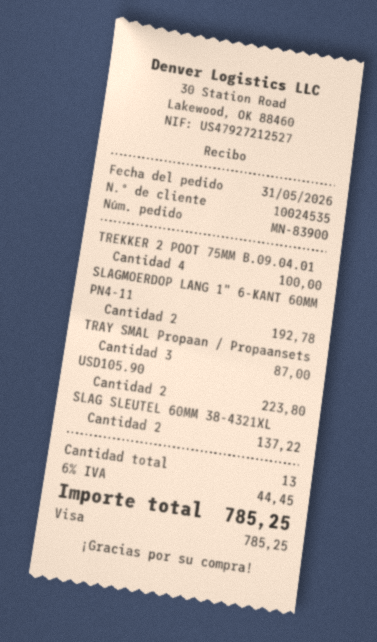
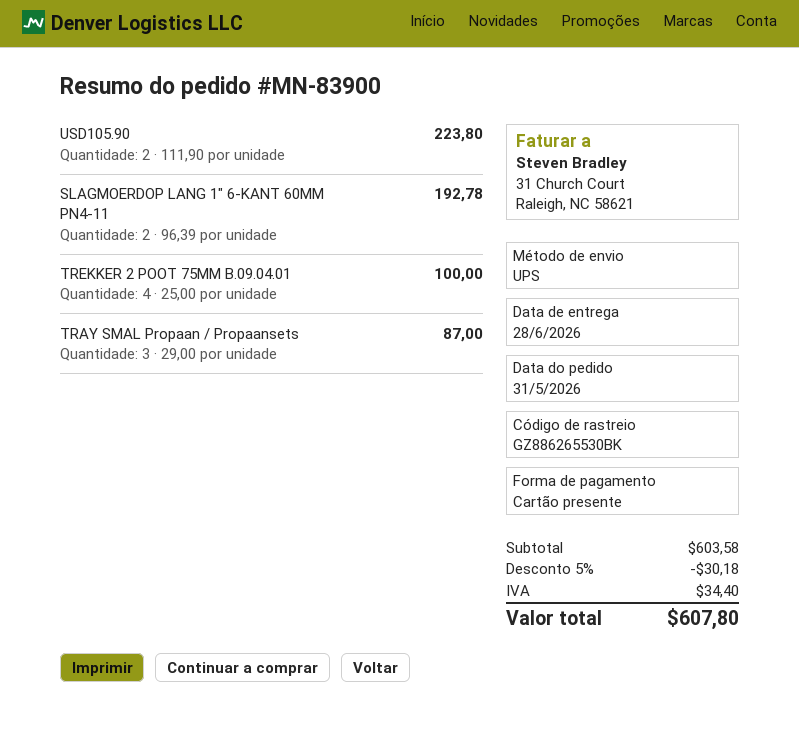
payment method: Visa -> gift card
SLAG SLEUTEL 60MM 38-4321XL: 2 for 137.22 -> none
discount: none -> 5% = 30.18
tax: 44.45 -> 34.40
total: 785.25 -> 607.80

